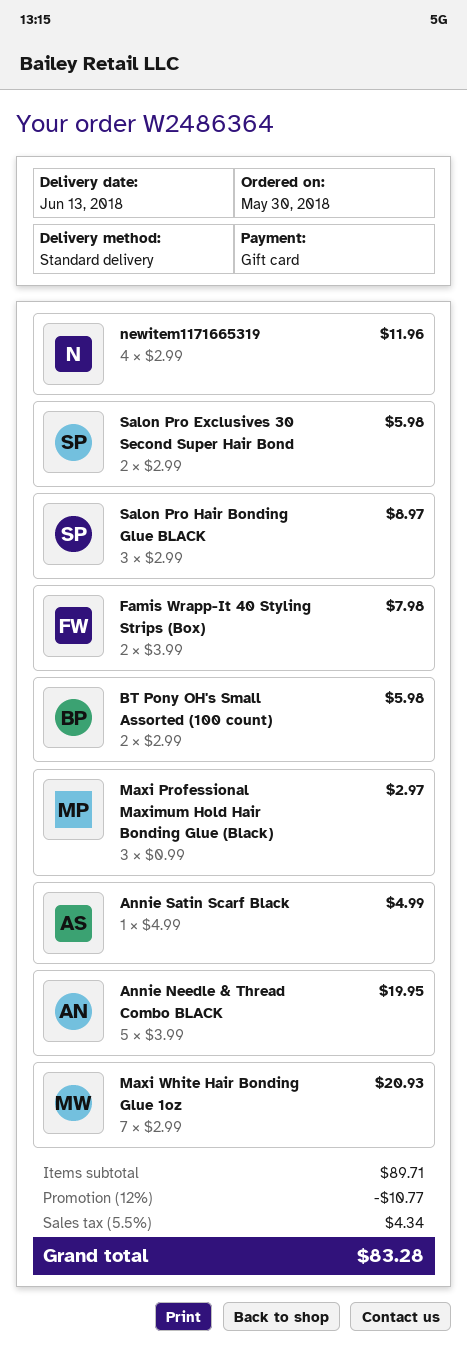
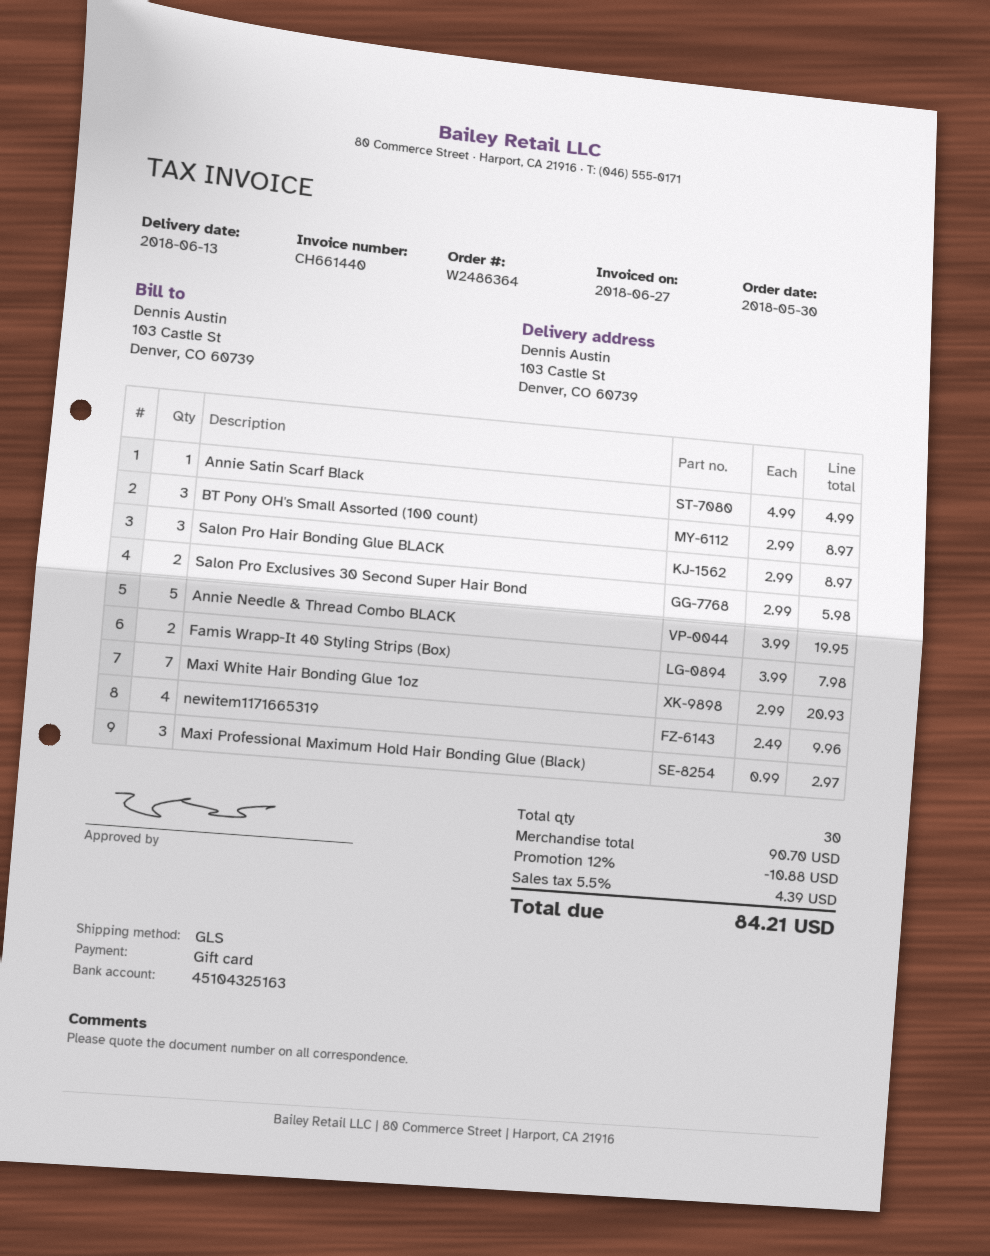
shipping method: standard -> GLS
newitem1171665319: 4 x 2.99 = 11.96 -> 4 x 2.49 = 9.96
BT Pony OH's Small Assorted (100 count): 2 x 2.99 = 5.98 -> 3 x 2.99 = 8.97
subtotal: 89.71 -> 90.70
discount: 12% = 10.77 -> 12% = 10.88
tax: 5.5% = 4.34 -> 5.5% = 4.39
total: 83.28 -> 84.21

